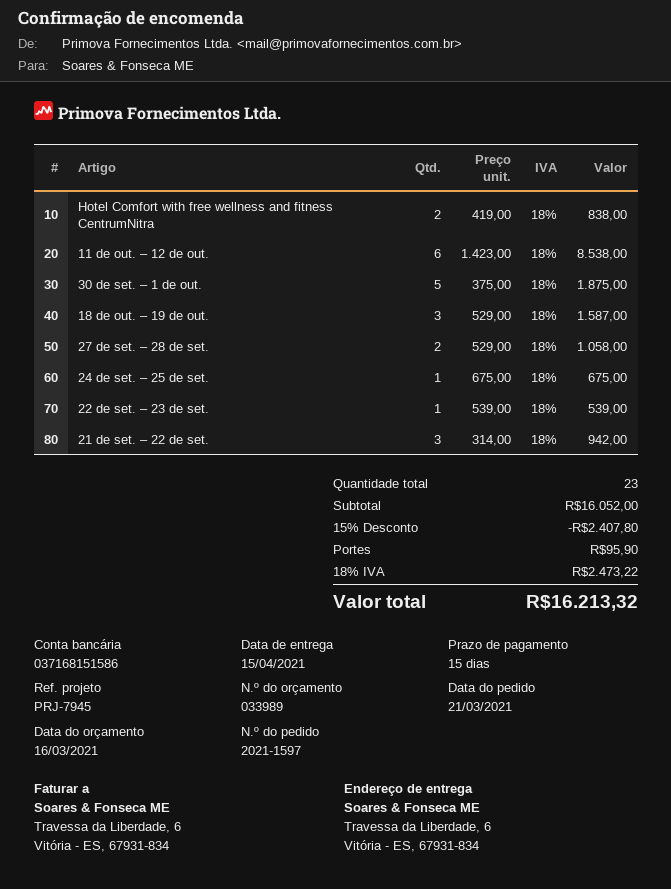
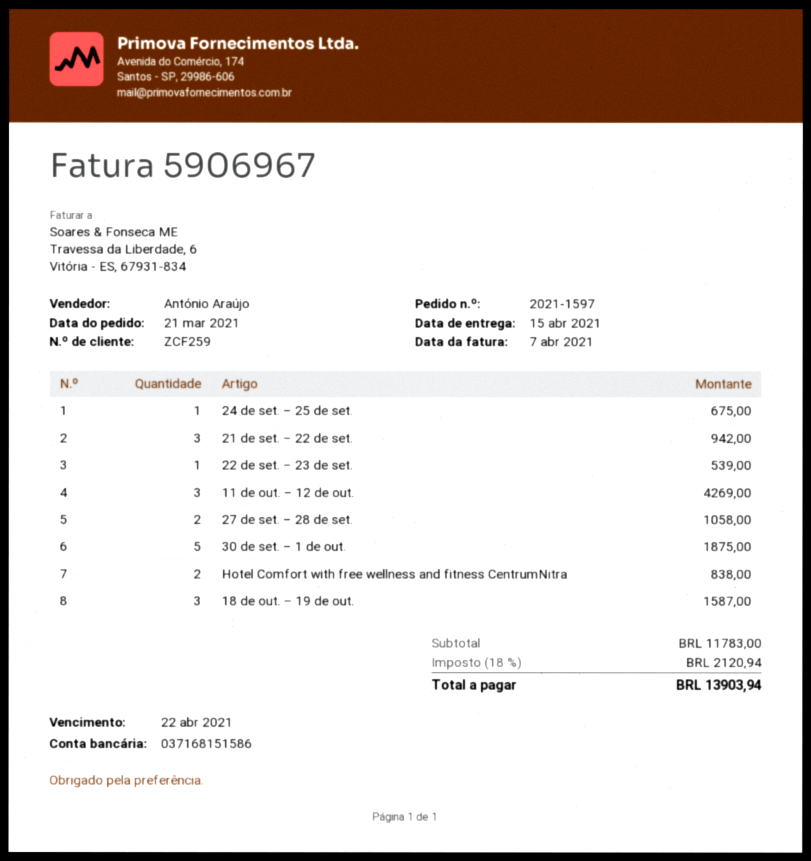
11 de out. – 12 de out.: 6 for 8538.00 -> 3 for 4269.00
subtotal: 16052.00 -> 11783.00
discount: 15% = 2407.80 -> none
shipping: 95.90 -> none
tax: 18% = 2473.22 -> 18% = 2120.94
total: 16213.32 -> 13903.94

